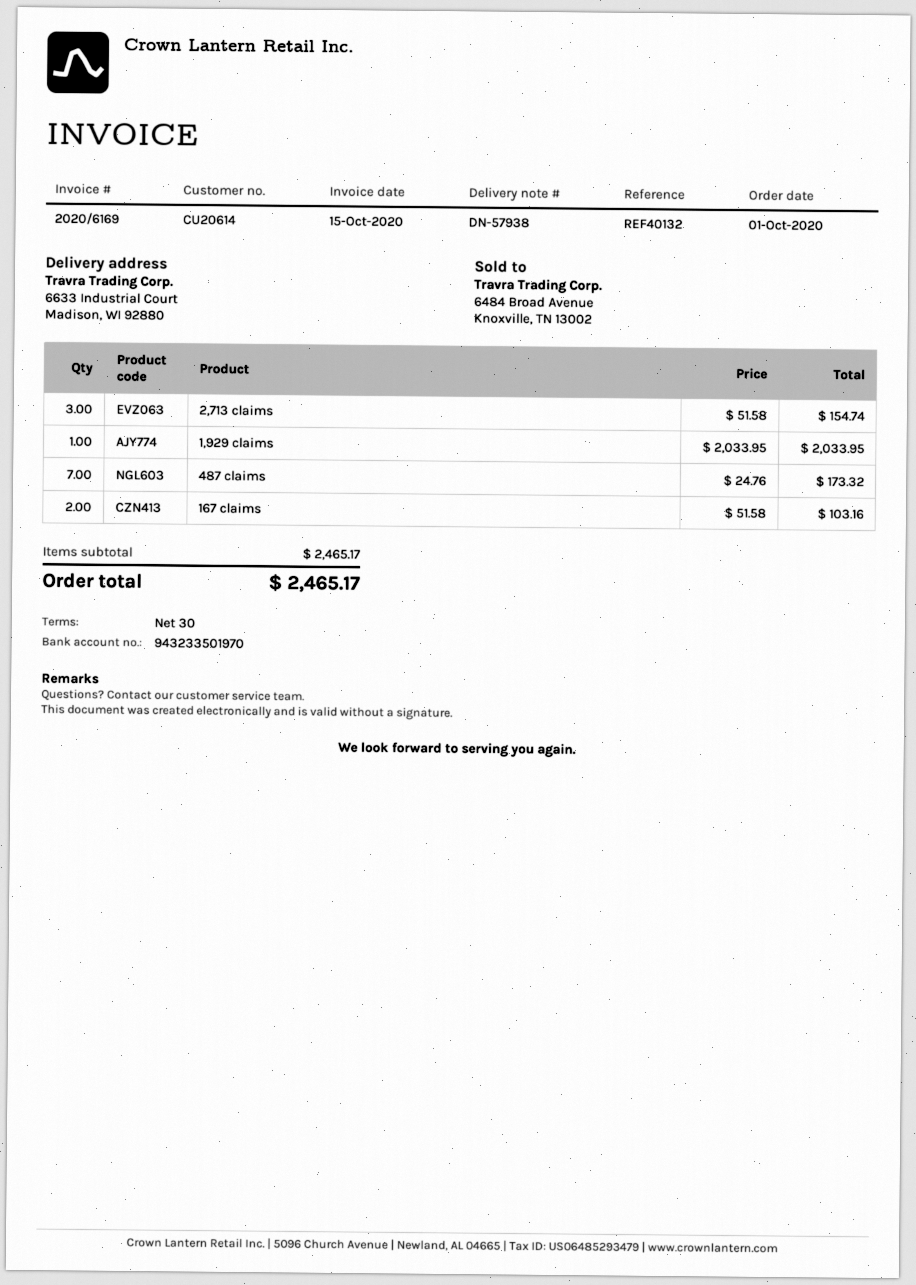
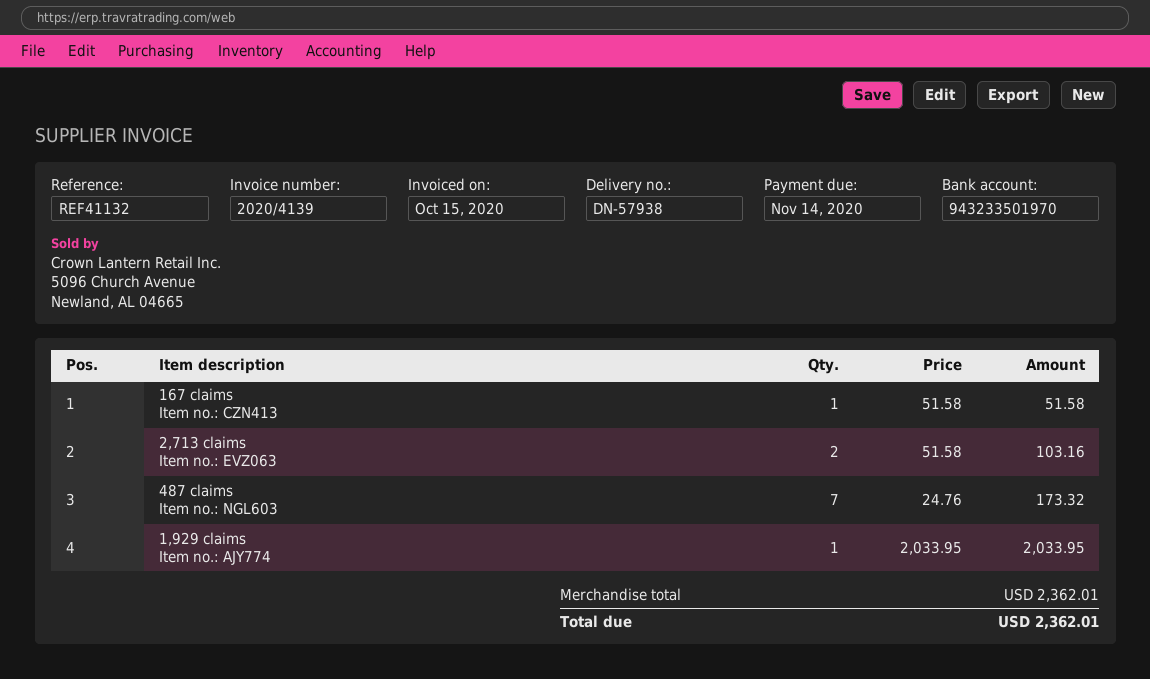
invoice number: 2020/6169 -> 2020/4139
reference: REF40132 -> REF41132
2,713 claims: 3 x 51.58 = 154.74 -> 2 x 51.58 = 103.16
167 claims: 2 x 51.58 = 103.16 -> 1 x 51.58 = 51.58
subtotal: 2465.17 -> 2362.01
total: 2465.17 -> 2362.01

